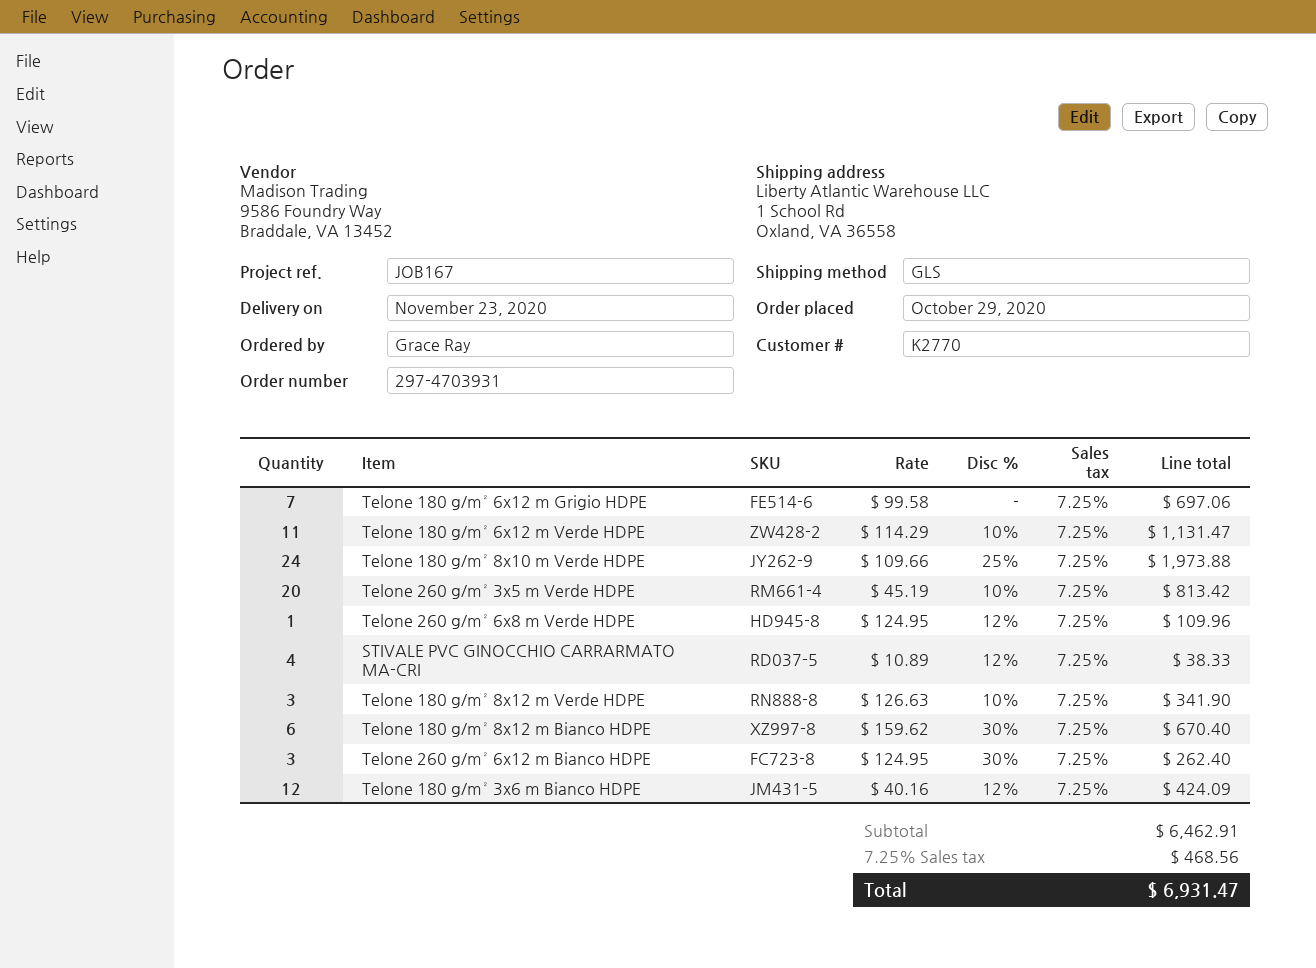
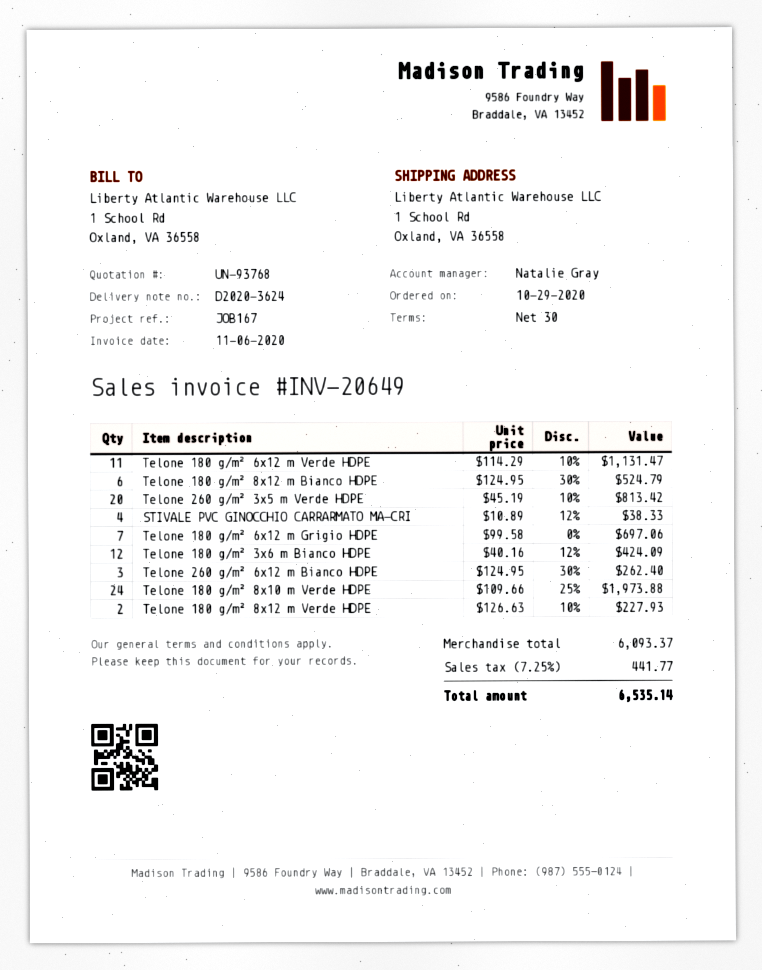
Telone 260 g/m² 6x8 m Verde HDPE: 1 x 124.95 - 12% = 109.96 -> none
Telone 180 g/m² 8x12 m Verde HDPE: 3 x 126.63 - 10% = 341.90 -> 2 x 126.63 - 10% = 227.93
Telone 180 g/m² 8x12 m Bianco HDPE: 6 x 159.62 - 30% = 670.40 -> 6 x 124.95 - 30% = 524.79
subtotal: 6462.91 -> 6093.37
tax: 7.25% = 468.56 -> 7.25% = 441.77
total: 6931.47 -> 6535.14

